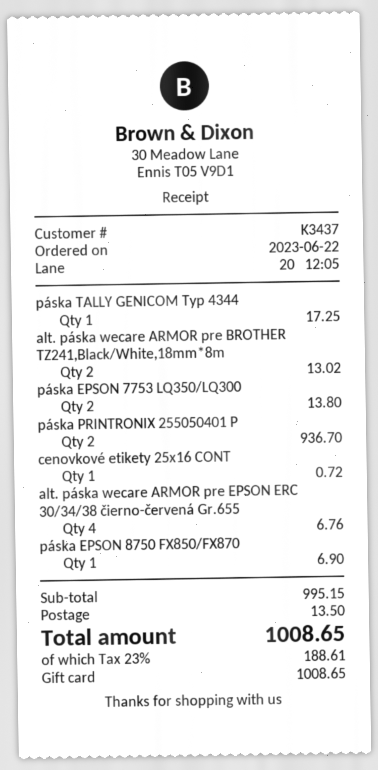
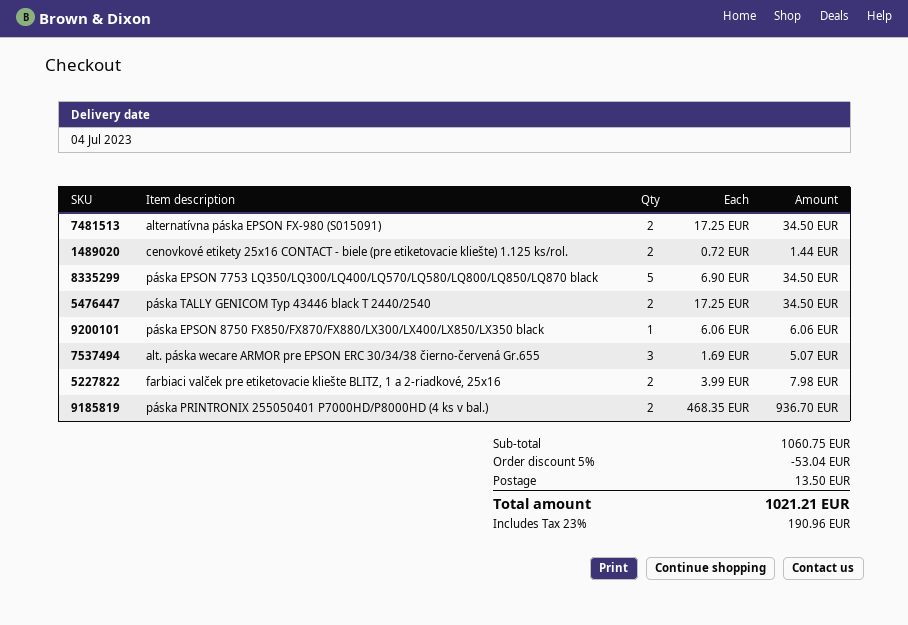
páska TALLY GENICOM Typ 4344: 1 for 17.25 -> 2 for 34.50
alt. páska wecare ARMOR pre BROTHER TZ241,Black/White,18mm*8m: 2 for 13.02 -> none
páska EPSON 7753 LQ350/LQ300: 2 for 13.80 -> 5 for 34.50
cenovkové etikety 25x16 CONT: 1 for 0.72 -> 2 for 1.44
alt. páska wecare ARMOR pre EPSON ERC 30/34/38 čierno-červená Gr.655: 4 for 6.76 -> 3 for 5.07
páska EPSON 8750 FX850/FX870: 1 for 6.90 -> 1 for 6.06
alternatívna páska EPSON FX-980 (S015091): none -> 2 for 34.50
farbiaci valček pre etiketovacie kliešte BLITZ, 1 a 2-riadkové, 25x16: none -> 2 for 7.98
subtotal: 995.15 -> 1060.75
discount: none -> 5% = 53.04
tax: 23% = 188.61 -> 23% = 190.96
total: 1008.65 -> 1021.21

